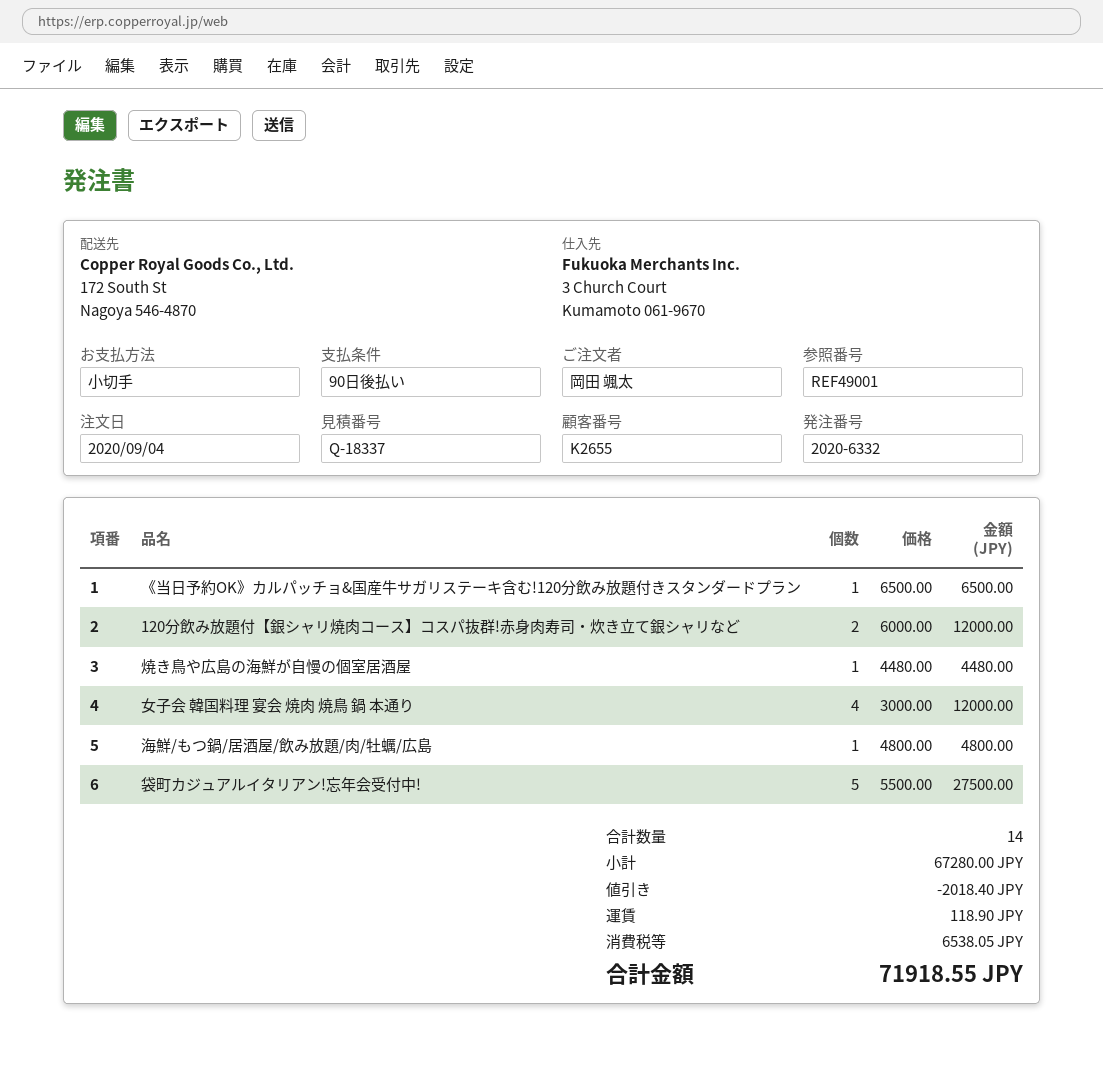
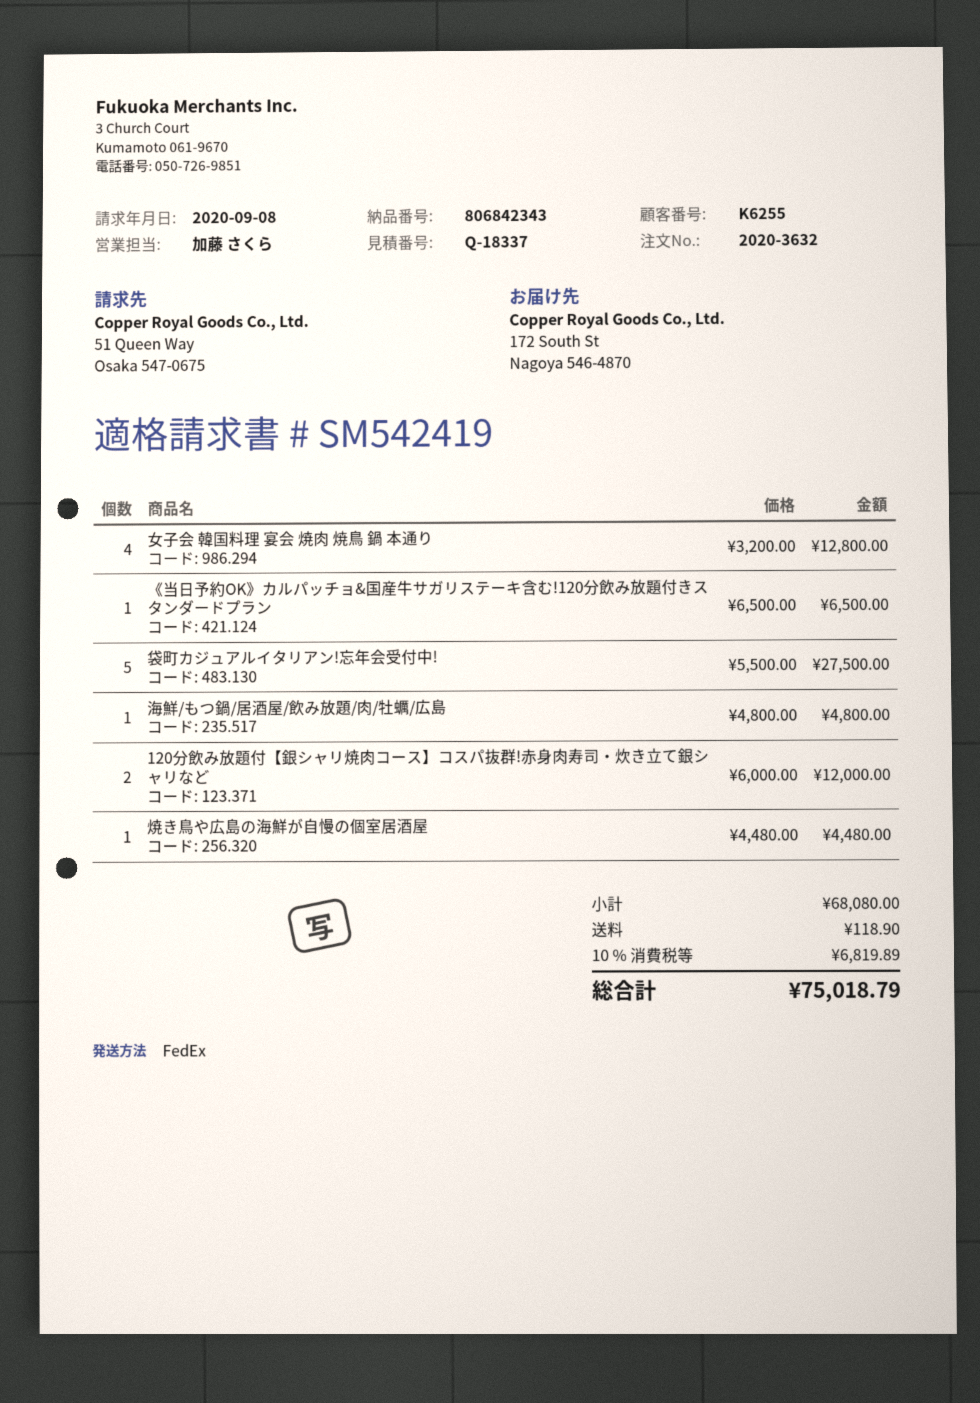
order number: 2020-6332 -> 2020-3632
customer number: K2655 -> K6255
女子会 韓国料理 宴会 焼肉 焼鳥 鍋 本通り: 4 x 3000.00 = 12000.00 -> 4 x 3200.00 = 12800.00
subtotal: 67280.00 -> 68080.00
discount: 2018.40 -> none
tax: 6538.05 -> 6819.89
total: 71918.55 -> 75018.79

